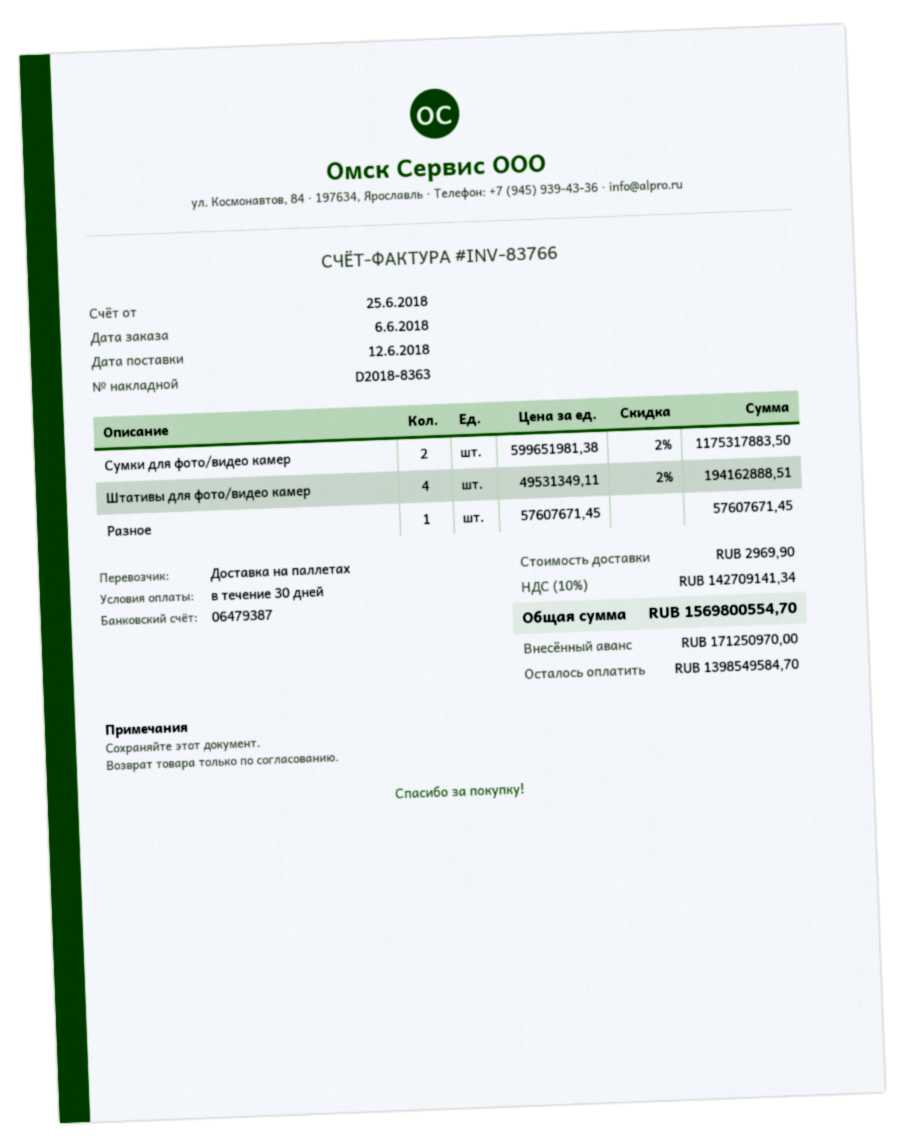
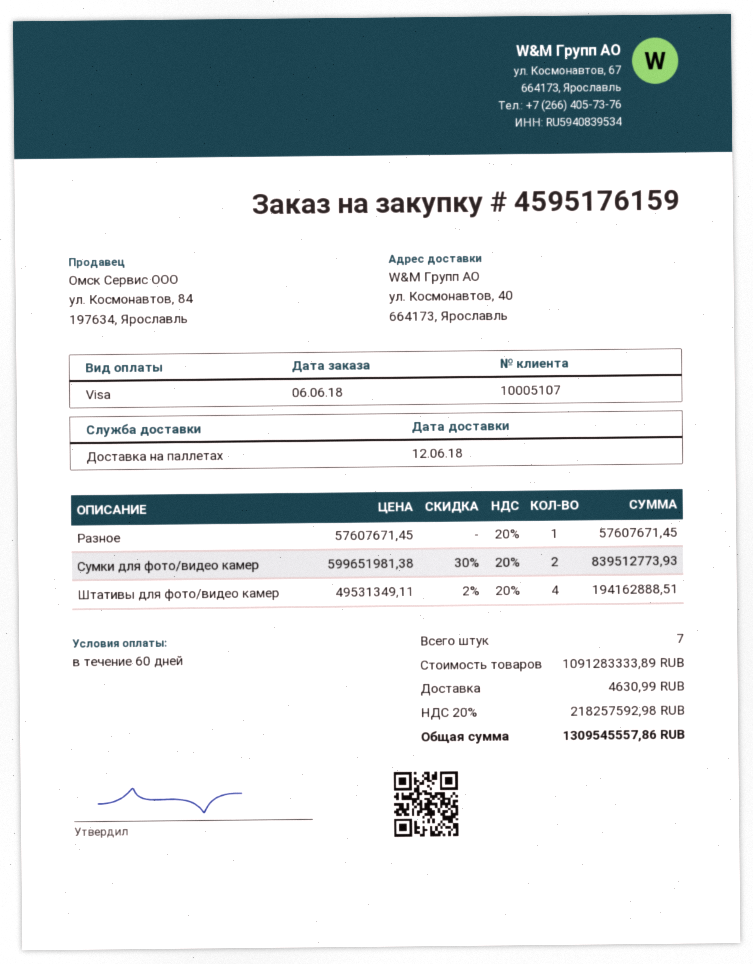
payment terms: 30 days -> 60 days
Сумки для фото/видео камер: 2 x 599651981.38 - 2% = 1175317883.50 -> 2 x 599651981.38 - 30% = 839512773.93
shipping: 2969.90 -> 4630.99
tax: 10% = 142709141.34 -> 20% = 218257592.98
total: 1569800554.70 -> 1309545557.86

